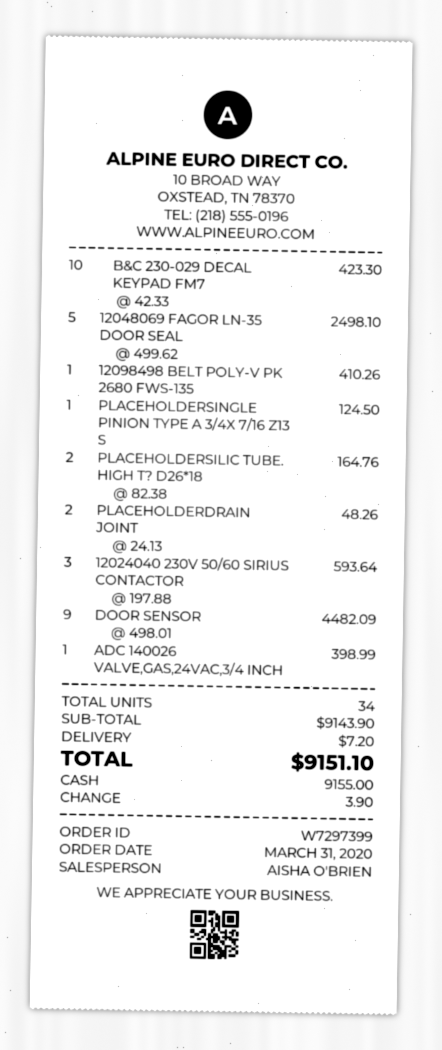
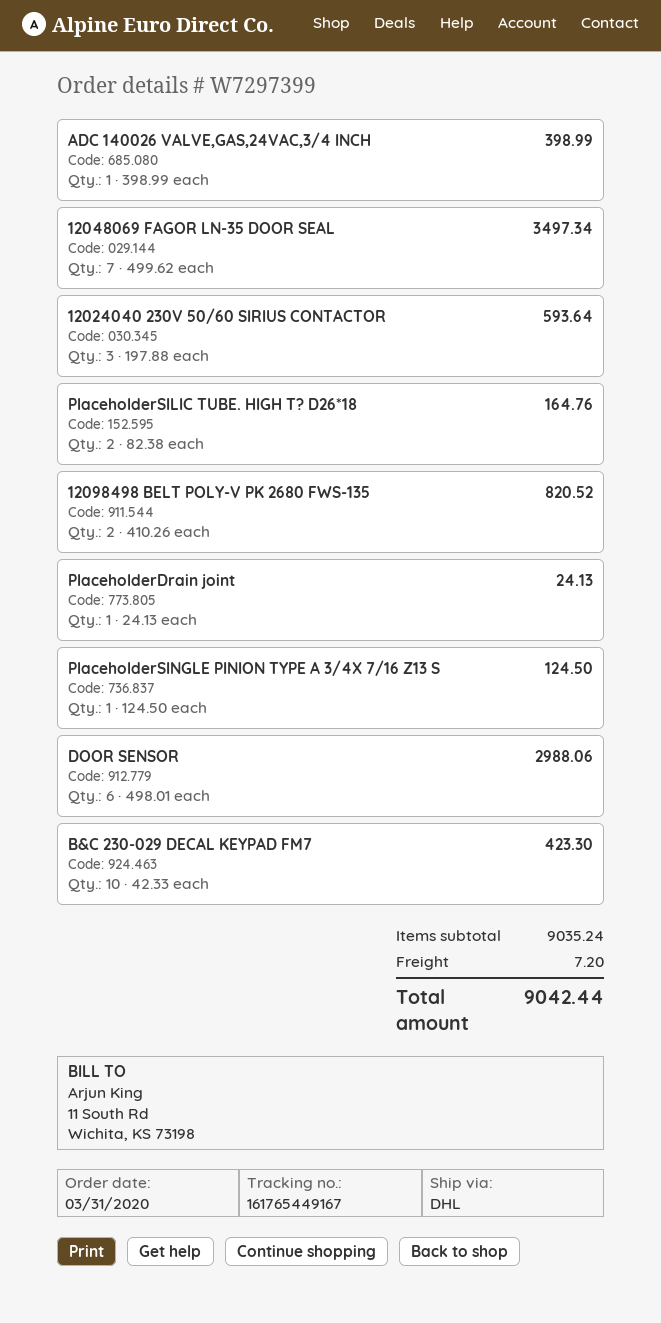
12048069 FAGOR LN-35 DOOR SEAL: 5 x 499.62 = 2498.10 -> 7 x 499.62 = 3497.34
12098498 BELT POLY-V PK 2680 FWS-135: 1 x 410.26 = 410.26 -> 2 x 410.26 = 820.52
PLACEHOLDERDRAIN JOINT: 2 x 24.13 = 48.26 -> 1 x 24.13 = 24.13
DOOR SENSOR: 9 x 498.01 = 4482.09 -> 6 x 498.01 = 2988.06
subtotal: 9143.90 -> 9035.24
total: 9151.10 -> 9042.44

